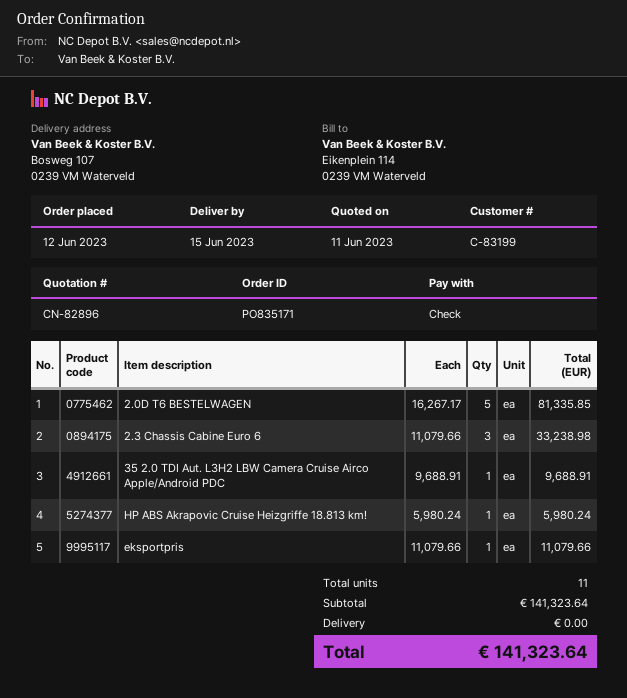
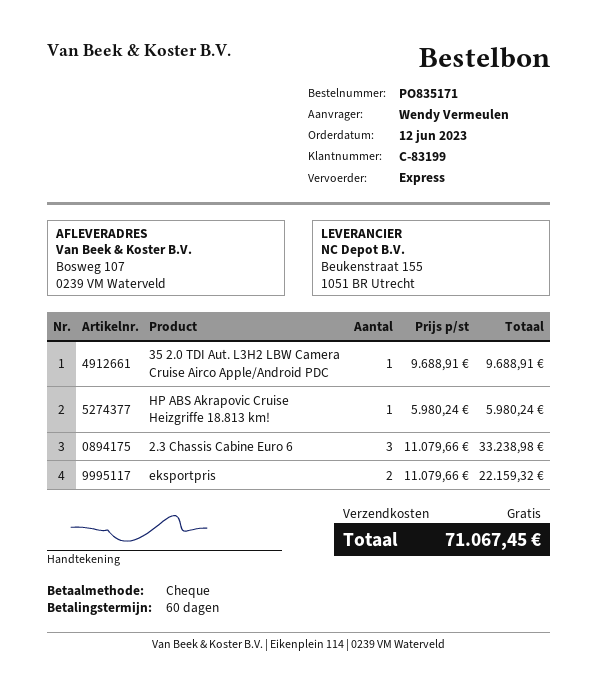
2.0D T6 BESTELWAGEN: 5 x 16267.17 = 81335.85 -> none
eksportpris: 1 x 11079.66 = 11079.66 -> 2 x 11079.66 = 22159.32
total: 141323.64 -> 71067.45

